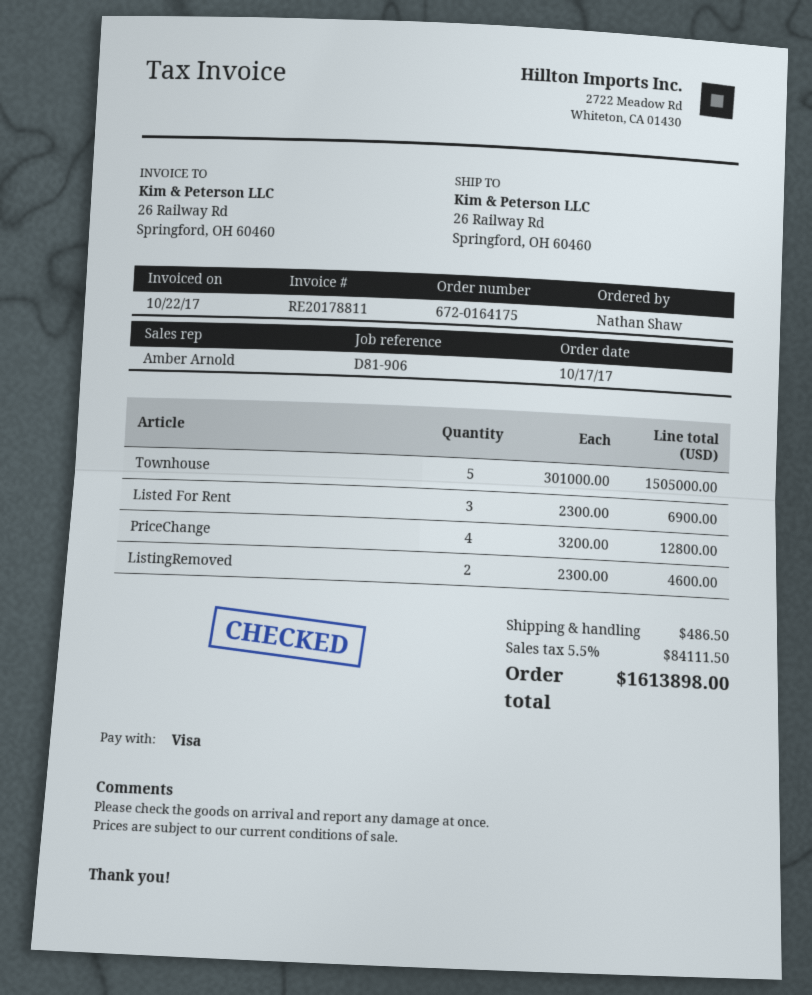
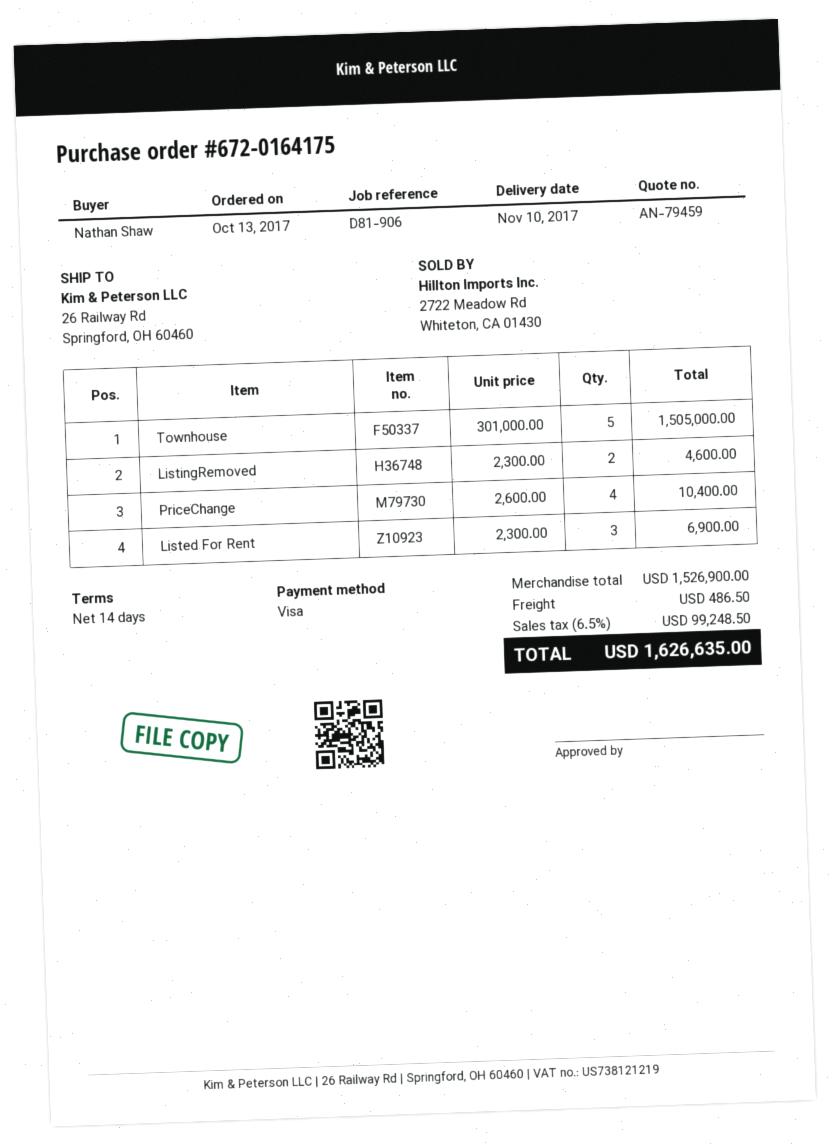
order date: 2017-10-17 -> 2017-10-13
PriceChange: 4 x 3200.00 = 12800.00 -> 4 x 2600.00 = 10400.00
tax: 5.5% = 84111.50 -> 6.5% = 99248.50
total: 1613898.00 -> 1626635.00

